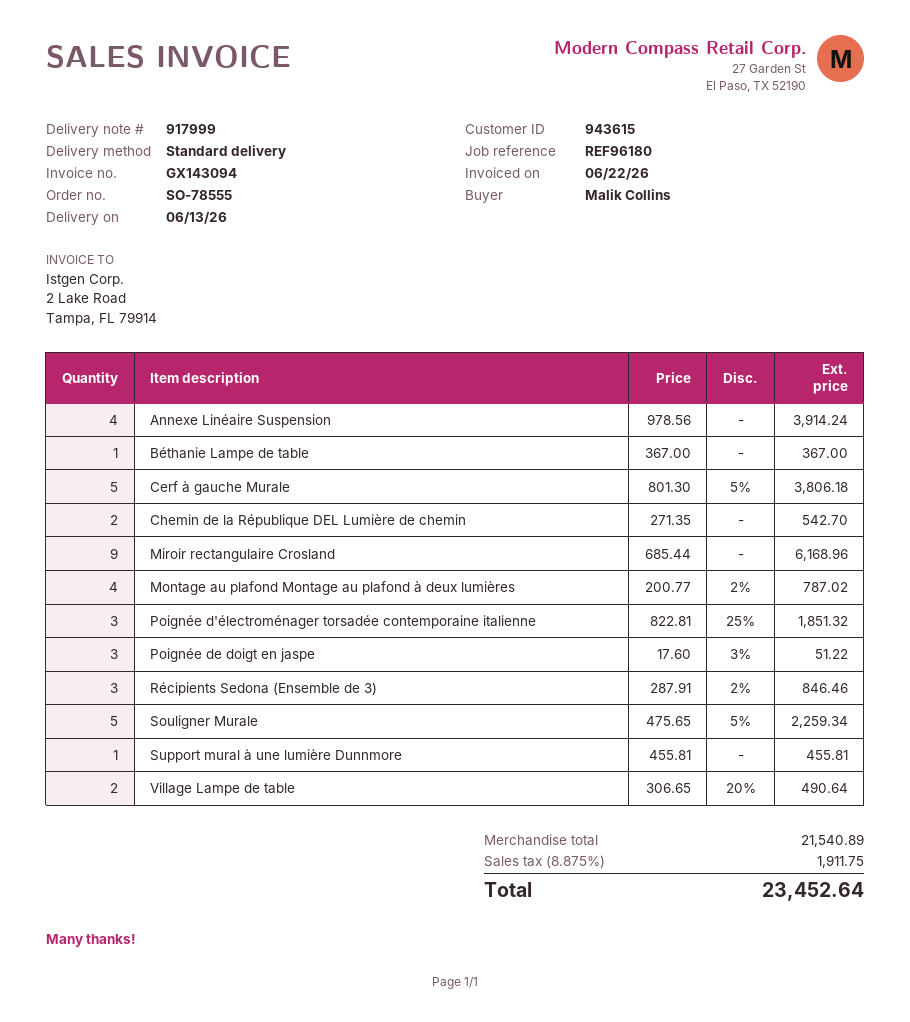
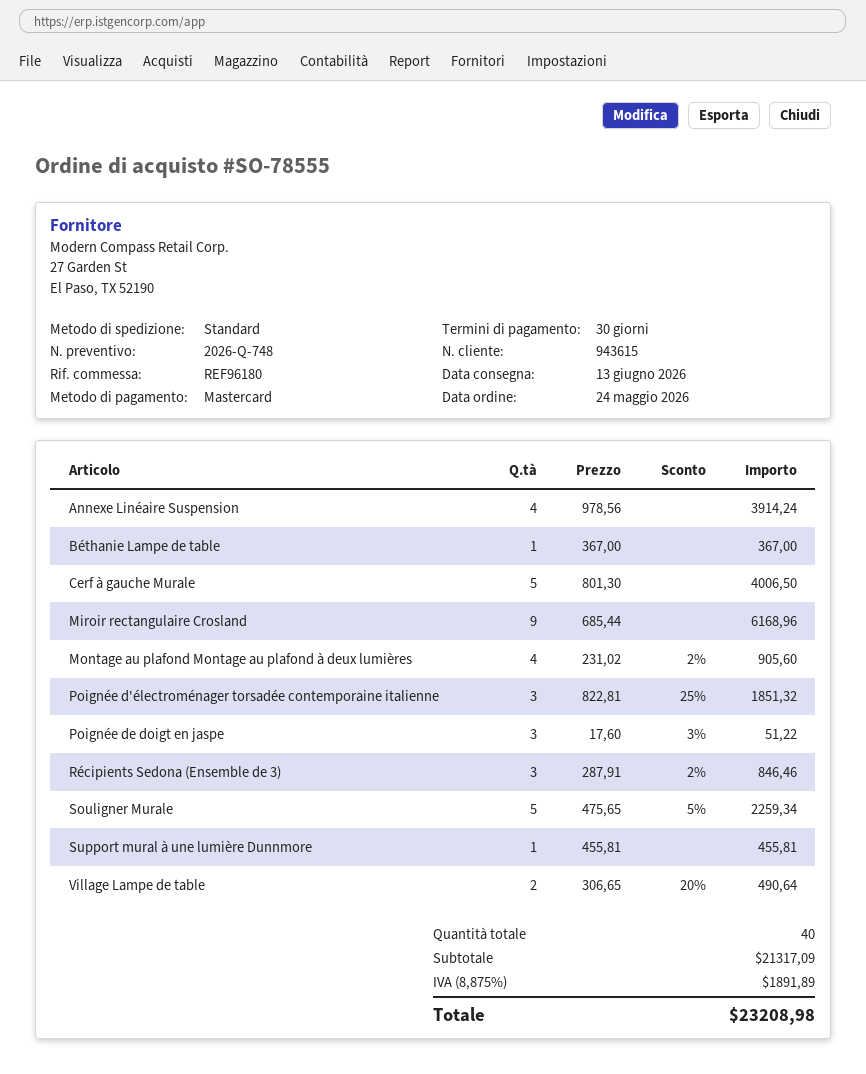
Cerf à gauche Murale: 5 x 801.30 - 5% = 3806.18 -> 5 x 801.30 = 4006.50
Chemin de la République DEL Lumière de chemin: 2 x 271.35 = 542.70 -> none
Montage au plafond Montage au plafond à deux lumières: 4 x 200.77 - 2% = 787.02 -> 4 x 231.02 - 2% = 905.60
subtotal: 21540.89 -> 21317.09
tax: 8.875% = 1911.75 -> 8.875% = 1891.89
total: 23452.64 -> 23208.98

